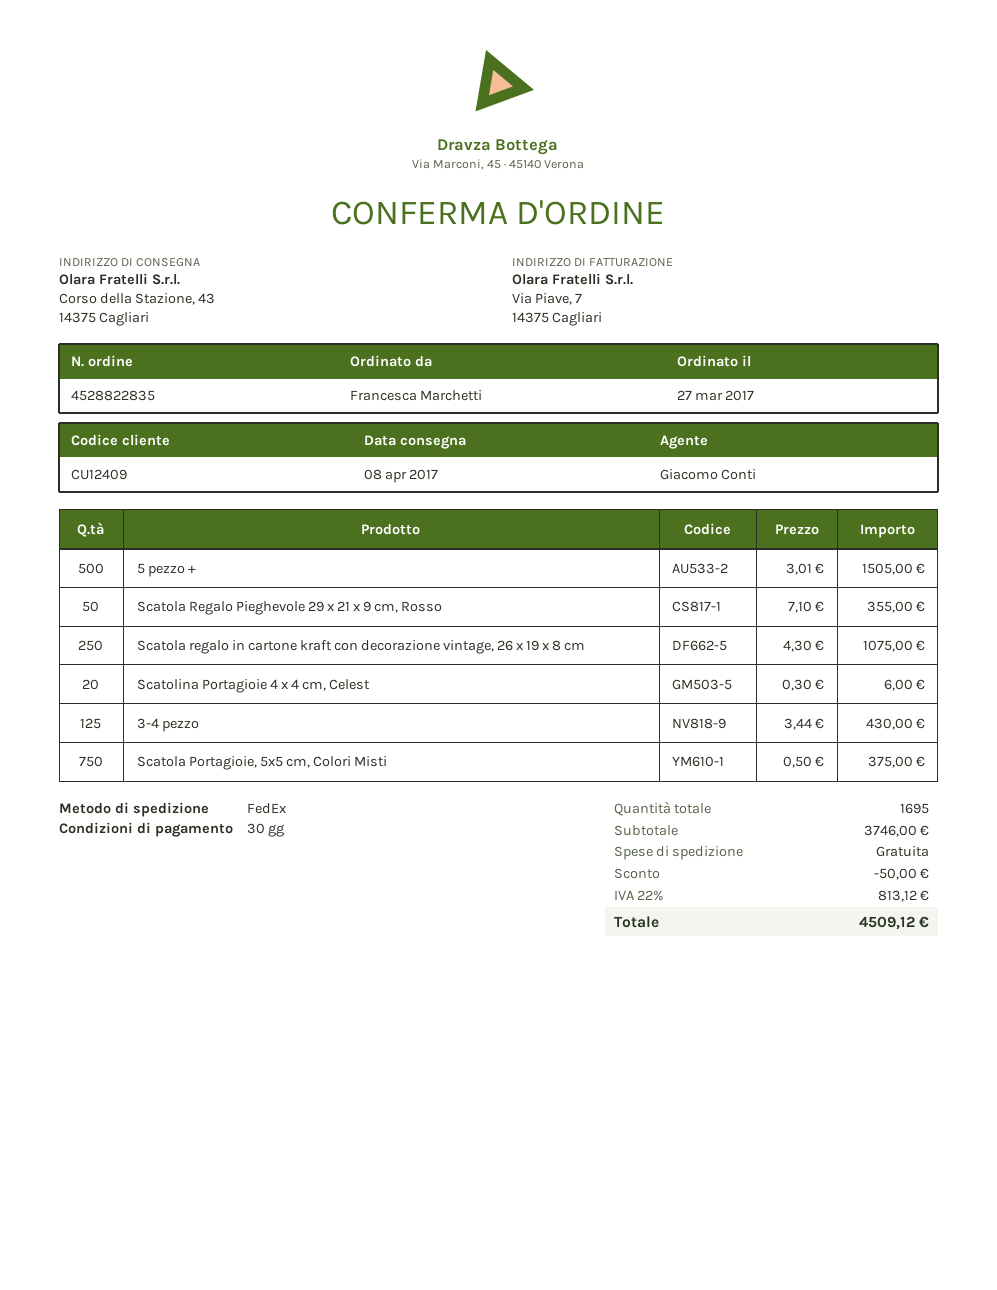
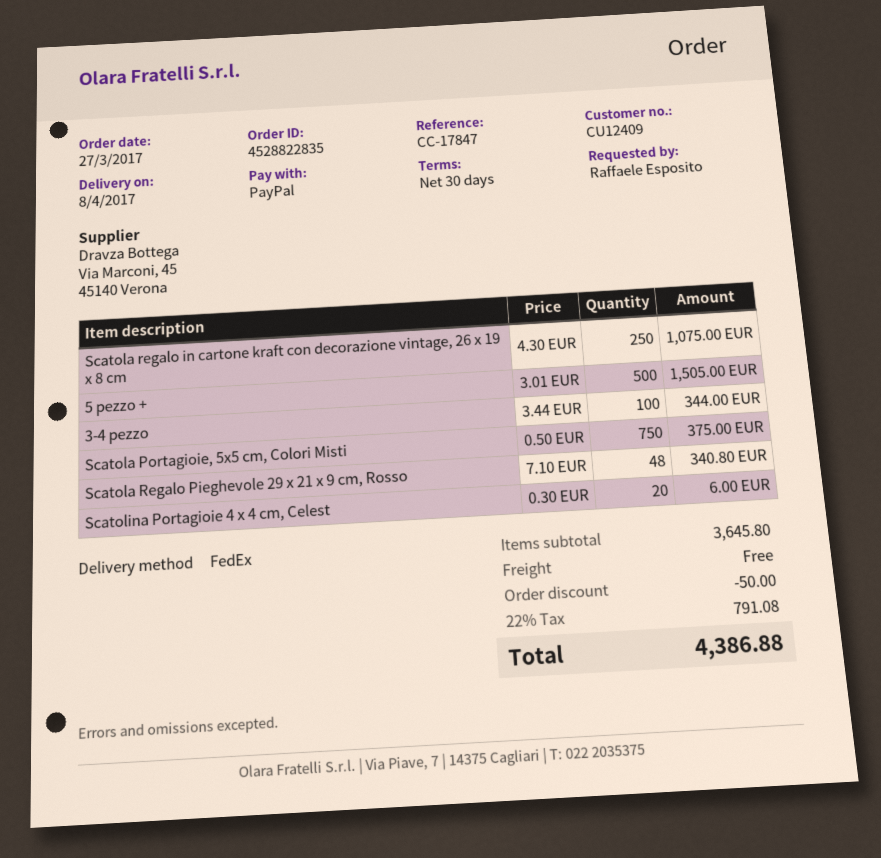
ordered by: Francesca Marchetti -> Raffaele Esposito
Scatola Regalo Pieghevole 29 x 21 x 9 cm, Rosso: 50 x 7.10 = 355.00 -> 48 x 7.10 = 340.80
3-4 pezzo: 125 x 3.44 = 430.00 -> 100 x 3.44 = 344.00
subtotal: 3746.00 -> 3645.80
tax: 22% = 813.12 -> 22% = 791.08
total: 4509.12 -> 4386.88

